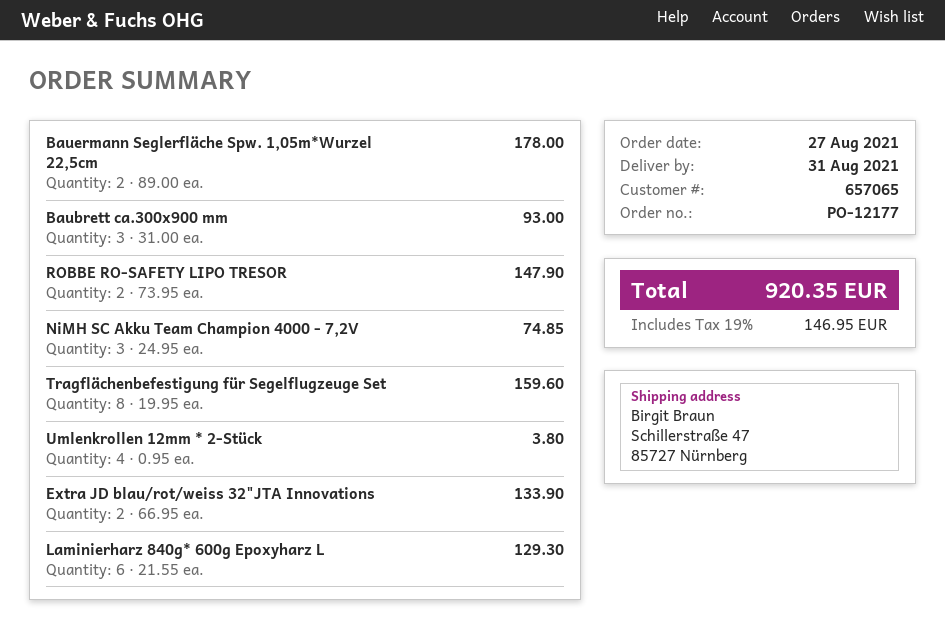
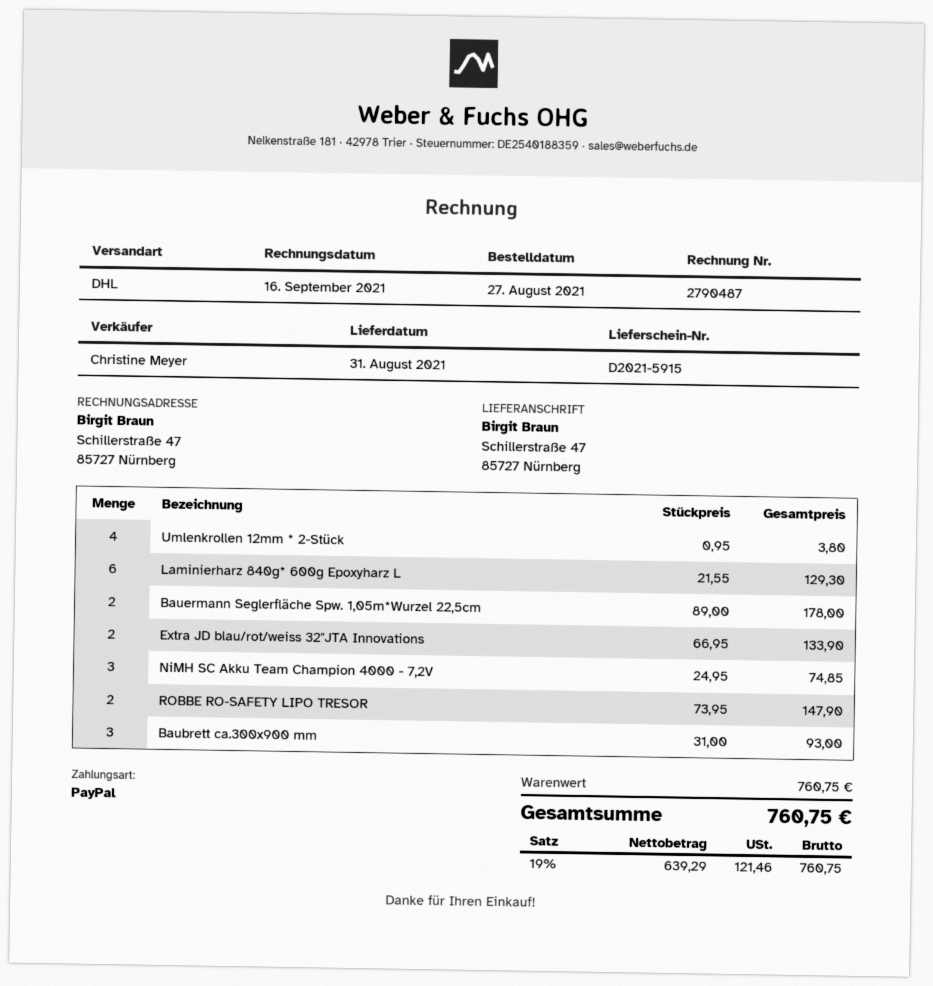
Tragflächenbefestigung für Segelflugzeuge Set: 8 x 19.95 = 159.60 -> none
tax: 19% = 146.95 -> 19% = 121.46
total: 920.35 -> 760.75

